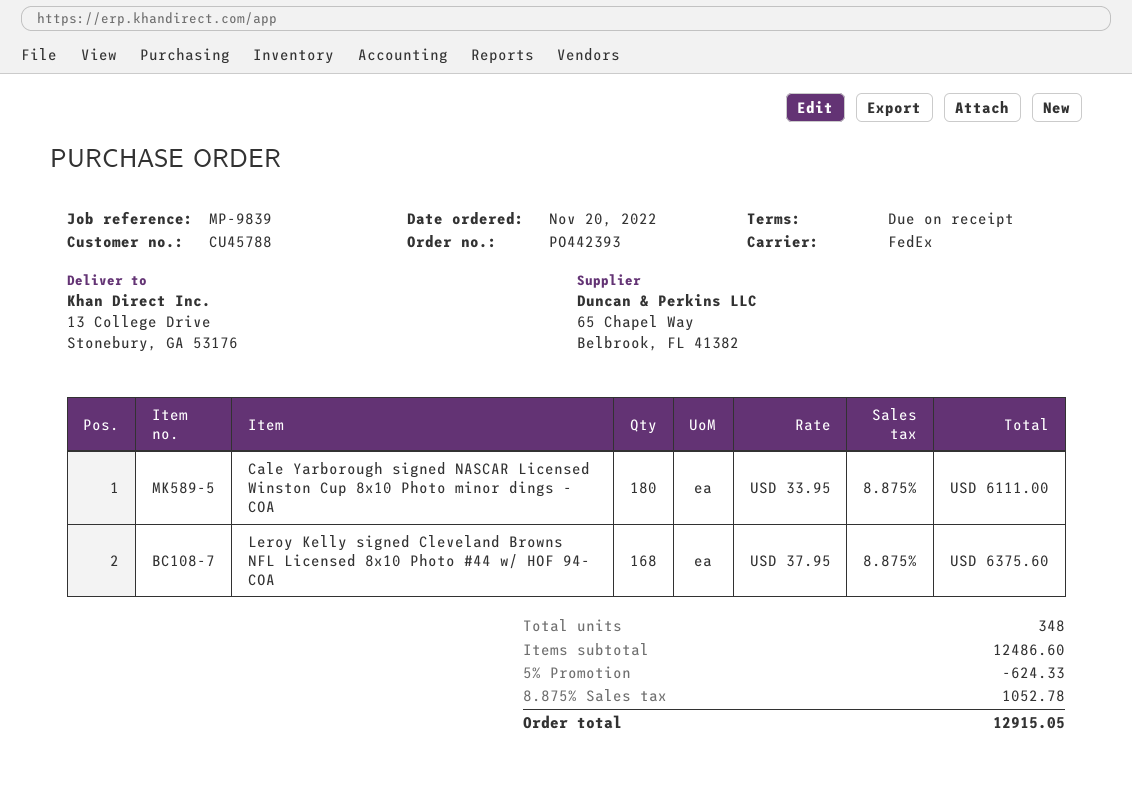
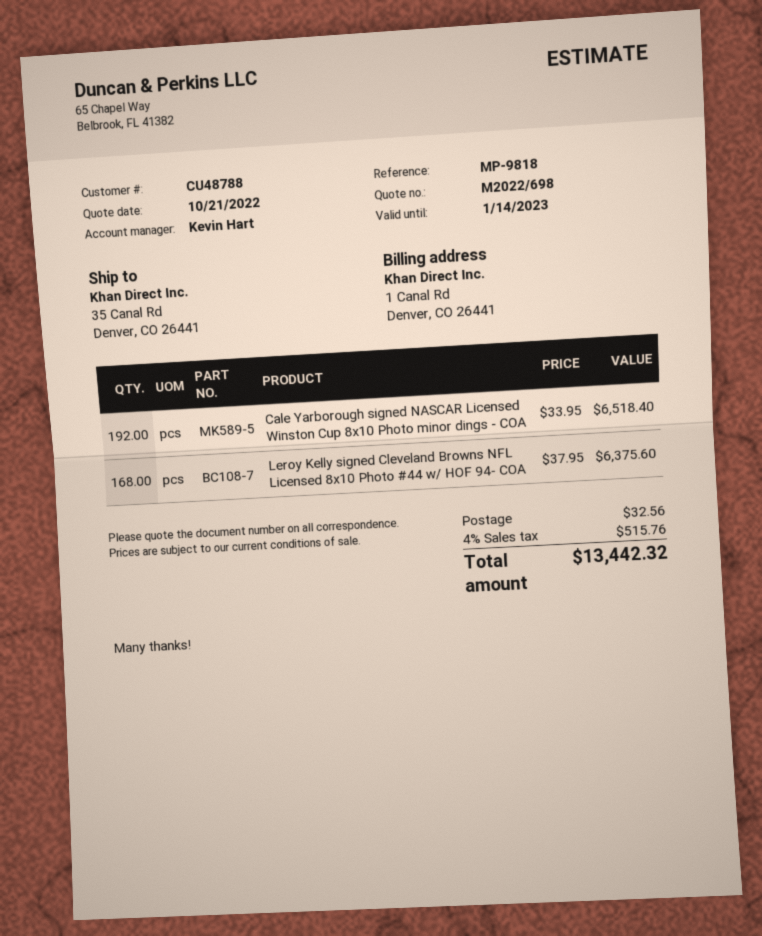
customer number: CU45788 -> CU48788
reference: MP-9839 -> MP-9818
ship to: 13 College Drive, Stonebury, GA 53176 -> 35 Canal Rd, Denver, CO 26441
Cale Yarborough signed NASCAR Licensed Winston Cup 8x10 Photo minor dings - COA: 180 x 33.95 = 6111.00 -> 192 x 33.95 = 6518.40
discount: 5% = 624.33 -> none
shipping: none -> 32.56
tax: 8.875% = 1052.78 -> 4% = 515.76
total: 12915.05 -> 13442.32

